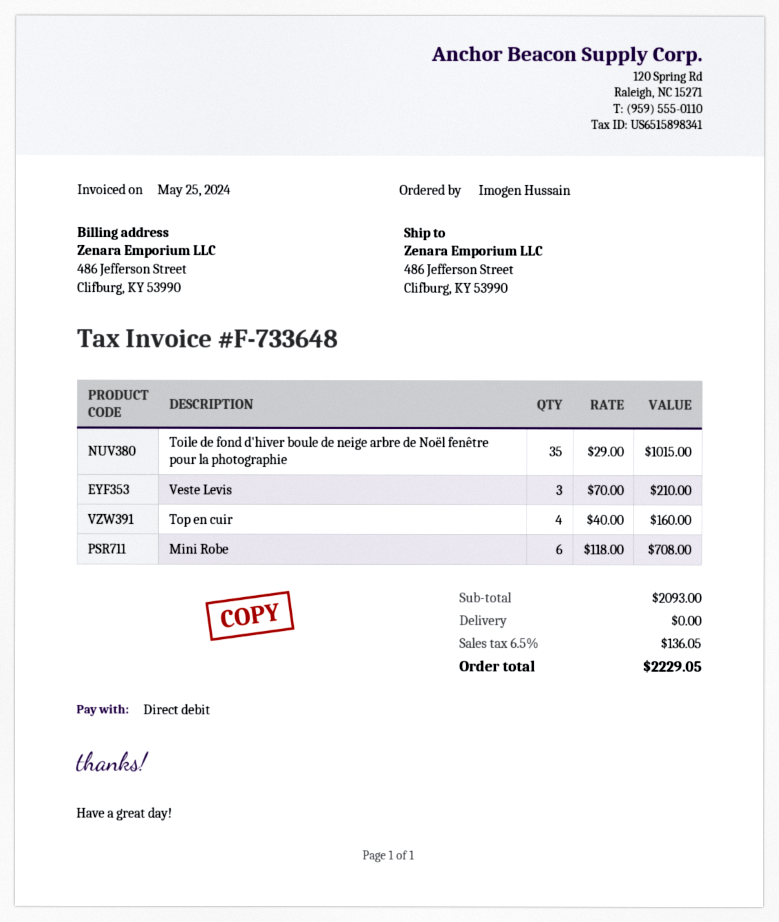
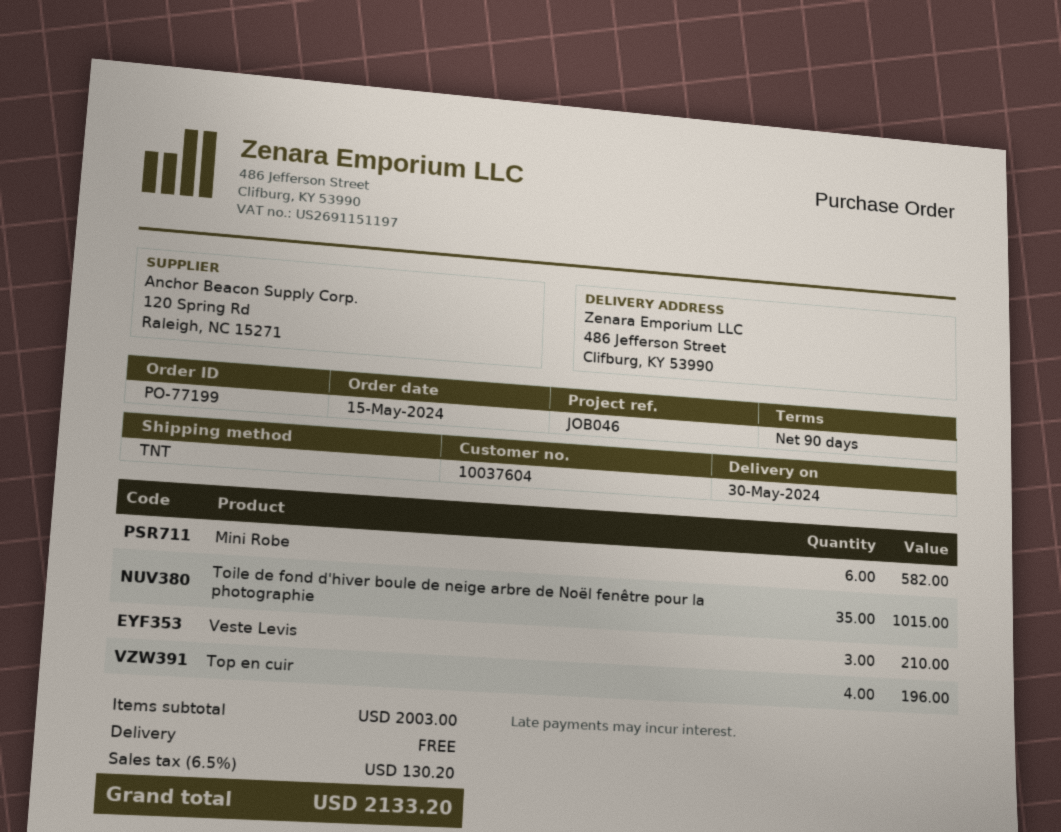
Top en cuir: 4 for 160.00 -> 4 for 196.00
Mini Robe: 6 for 708.00 -> 6 for 582.00
subtotal: 2093.00 -> 2003.00
tax: 6.5% = 136.05 -> 6.5% = 130.20
total: 2229.05 -> 2133.20

